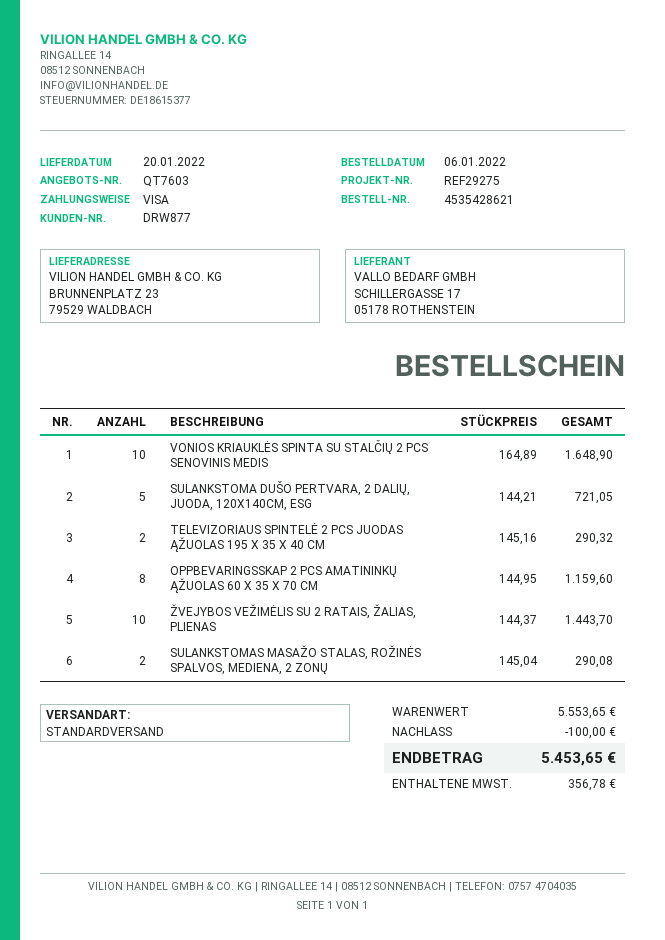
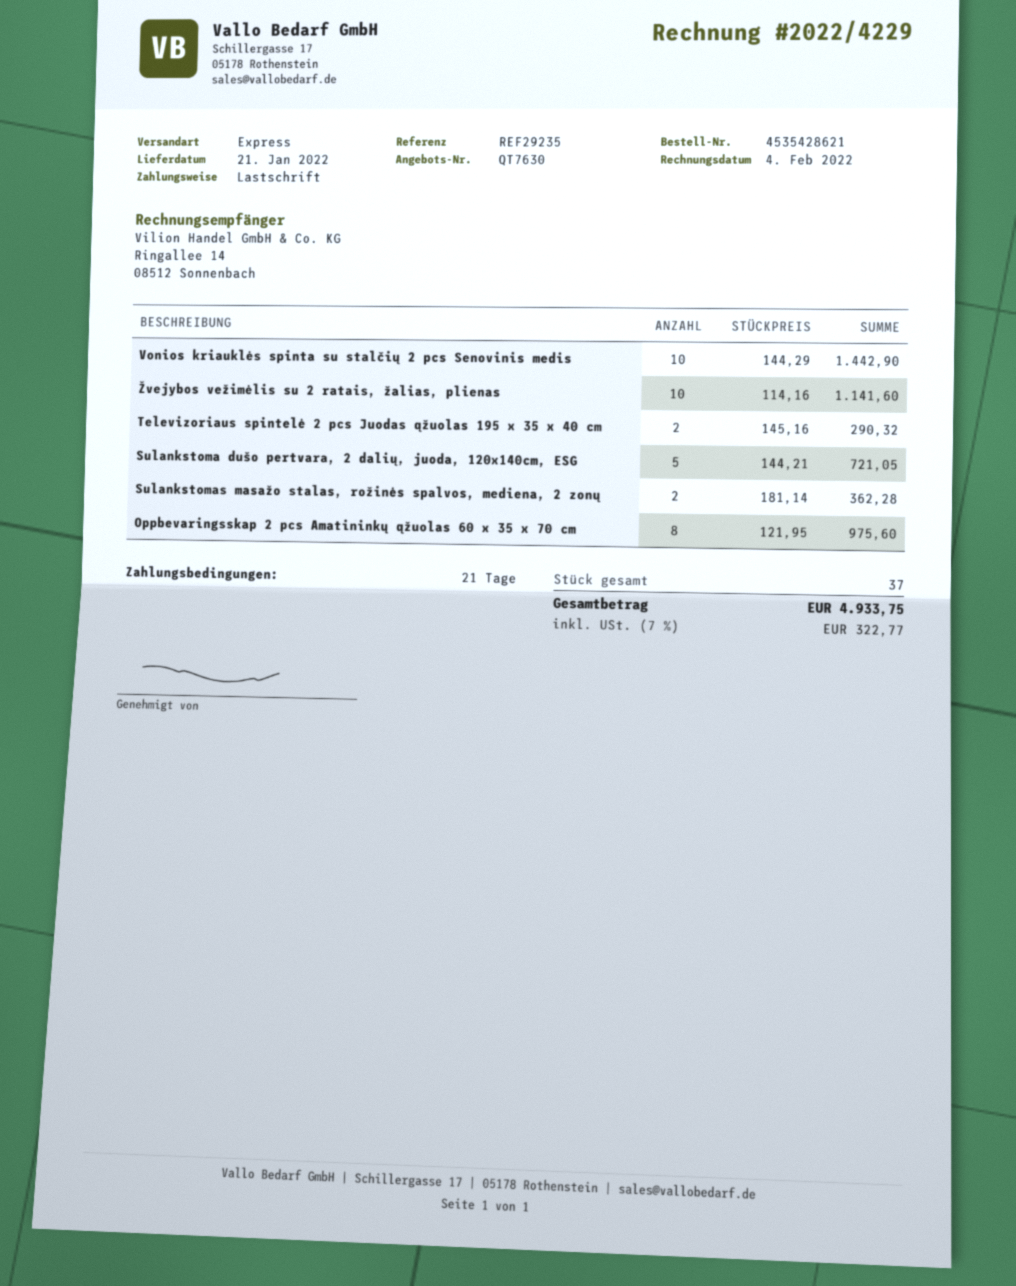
quote number: QT7603 -> QT7630
delivery date: 2022-01-20 -> 2022-01-21
reference: REF29275 -> REF29235
payment method: Visa -> direct debit
shipping method: standard -> express
VONIOS KRIAUKLĖS SPINTA SU STALČIŲ 2 PCS SENOVINIS MEDIS: 10 x 164.89 = 1648.90 -> 10 x 144.29 = 1442.90
OPPBEVARINGSSKAP 2 PCS AMATININKŲ ĄŽUOLAS 60 X 35 X 70 CM: 8 x 144.95 = 1159.60 -> 8 x 121.95 = 975.60
ŽVEJYBOS VEŽIMĖLIS SU 2 RATAIS, ŽALIAS, PLIENAS: 10 x 144.37 = 1443.70 -> 10 x 114.16 = 1141.60
SULANKSTOMAS MASAŽO STALAS, ROŽINĖS SPALVOS, MEDIENA, 2 ZONŲ: 2 x 145.04 = 290.08 -> 2 x 181.14 = 362.28
discount: 100.00 -> none
tax: 356.78 -> 322.77
total: 5453.65 -> 4933.75

